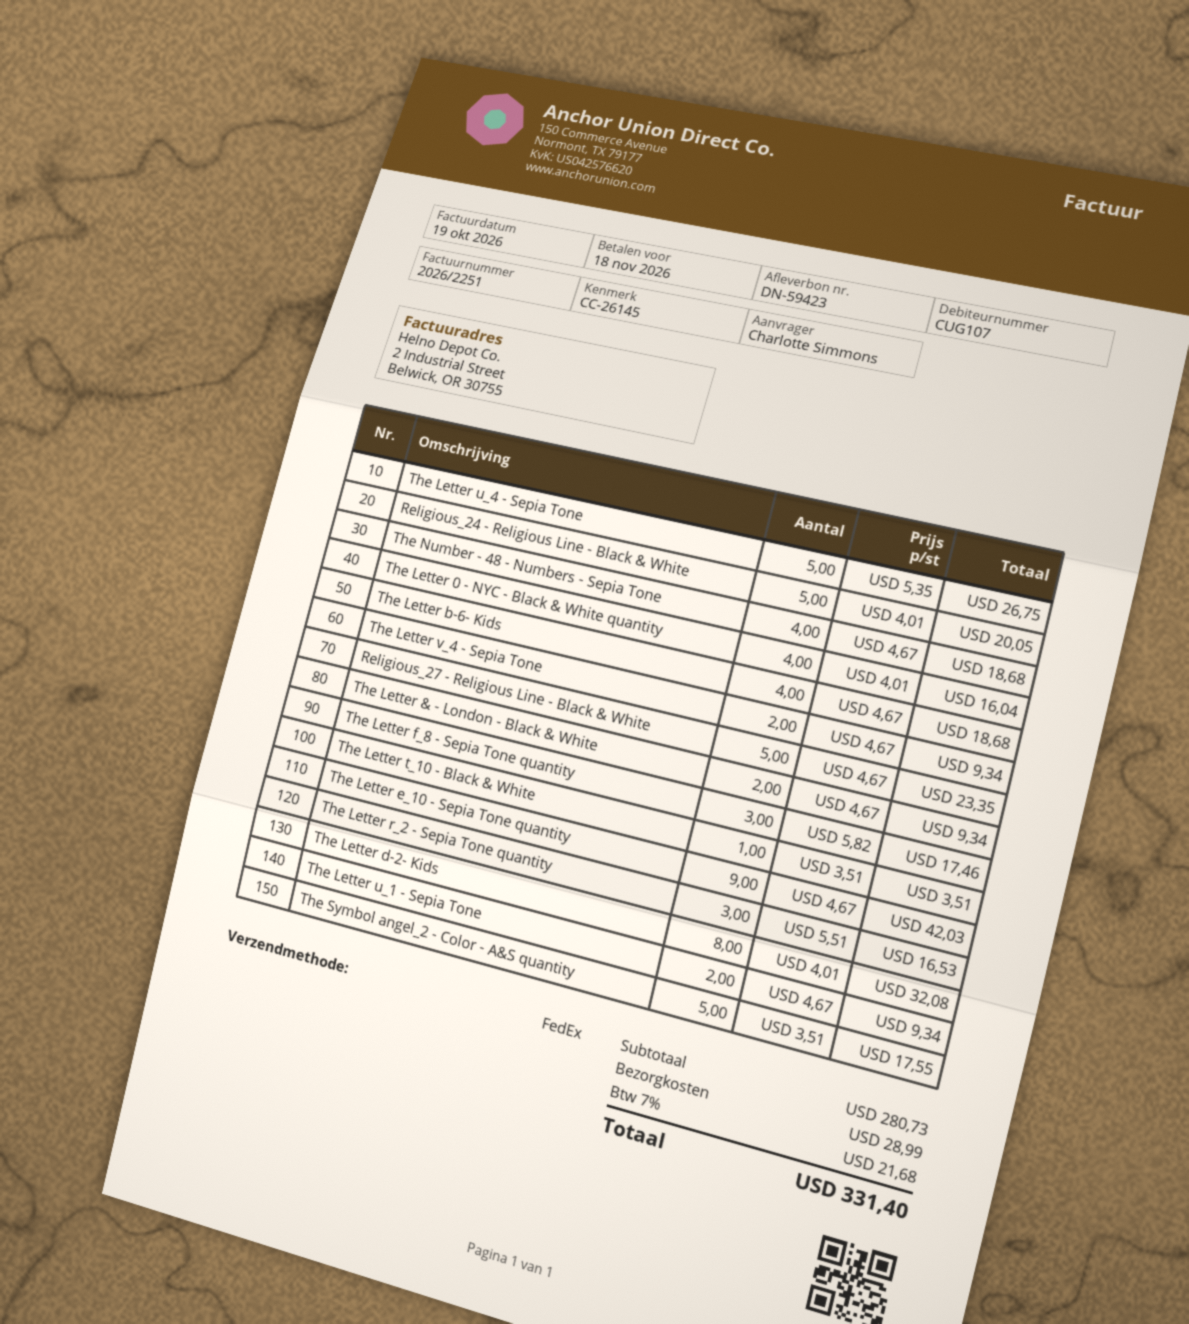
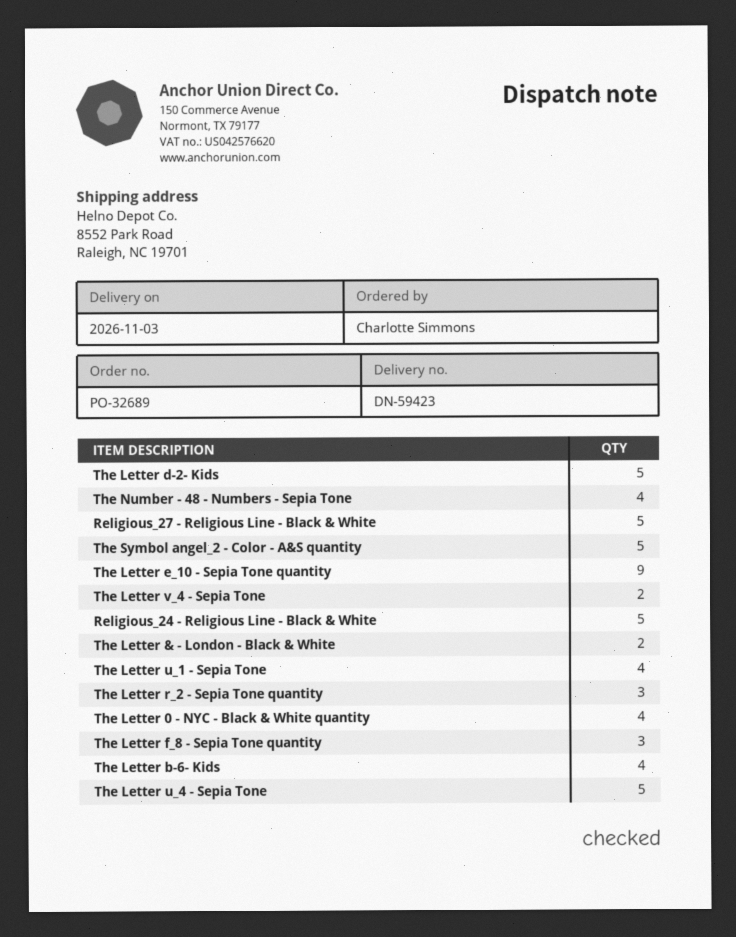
The Letter t_10 - Black & White: 1 -> none
The Letter d-2- Kids: 8 -> 5
The Letter u_1 - Sepia Tone: 2 -> 4

